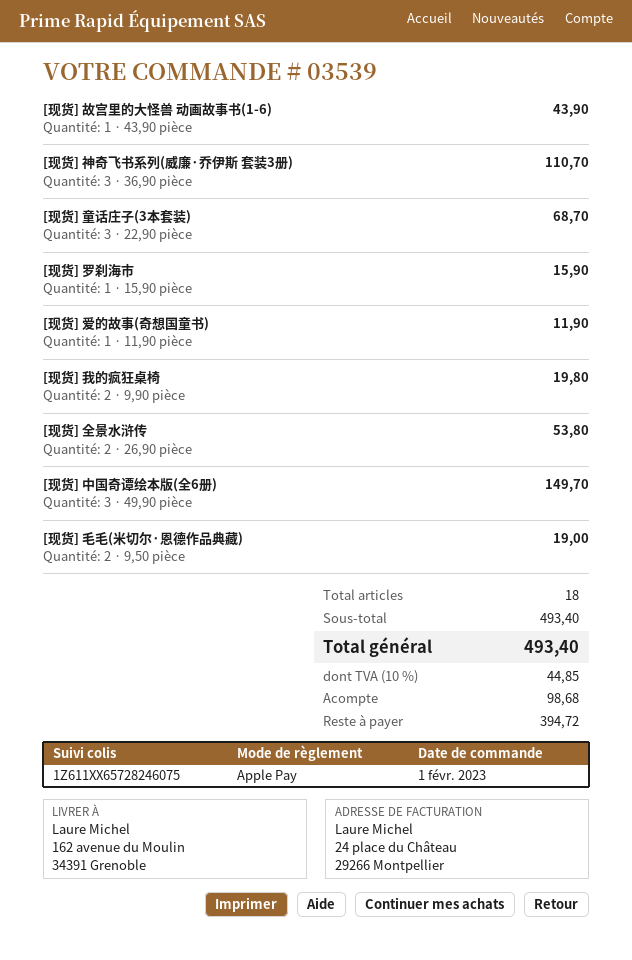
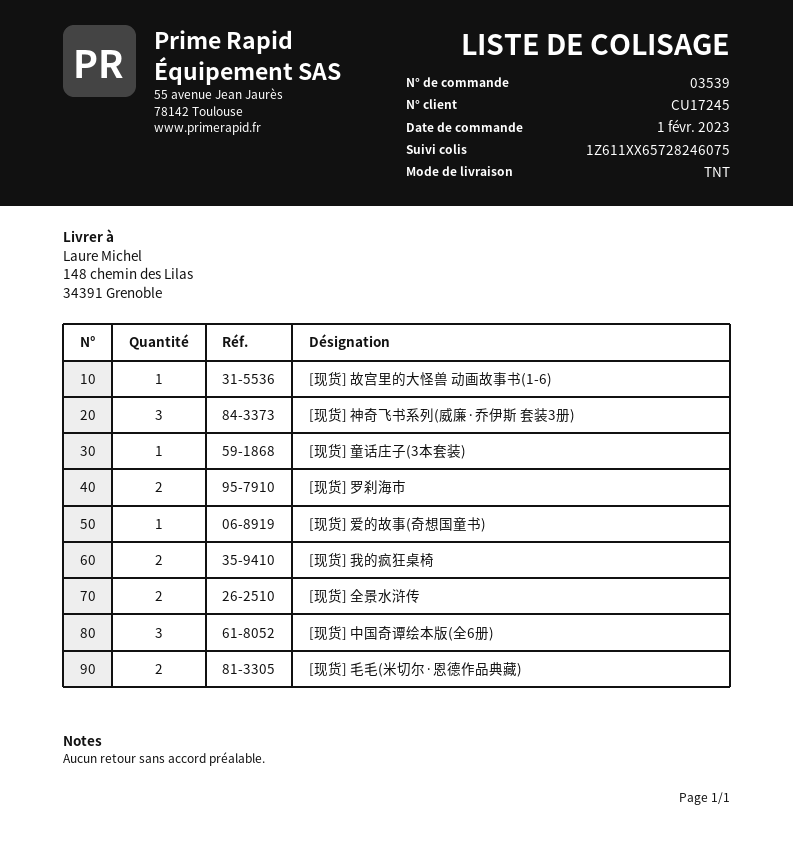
ship to: 162 avenue du Moulin, 34391 Grenoble -> 148 chemin des Lilas, 34391 Grenoble
[现货] 童话庄子(3本套装): 3 -> 1
[现货] 罗刹海市: 1 -> 2

